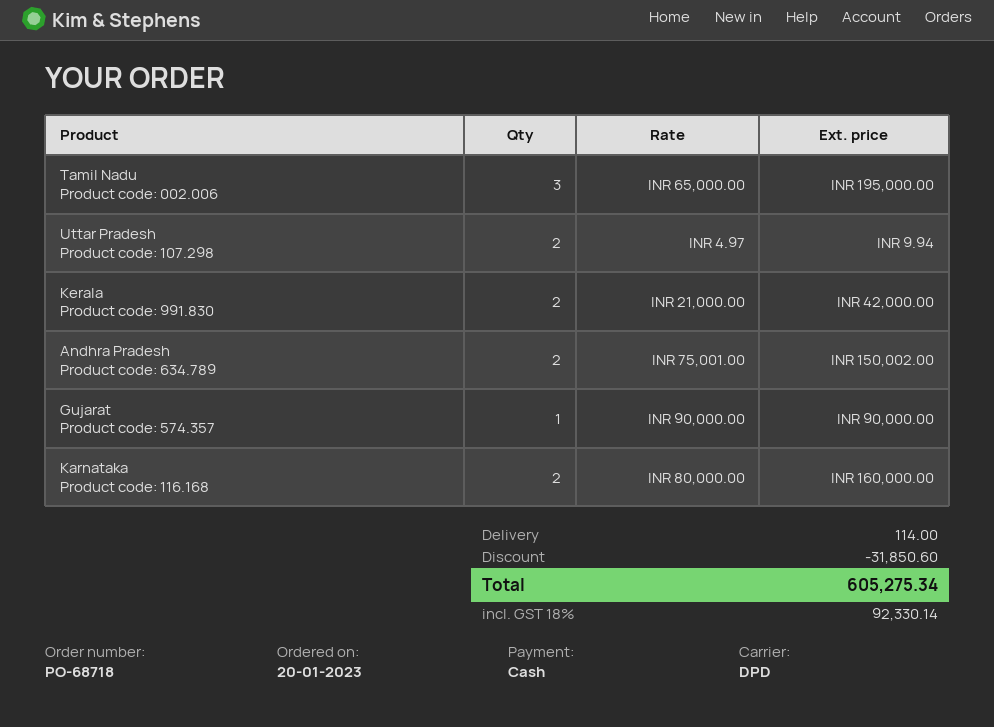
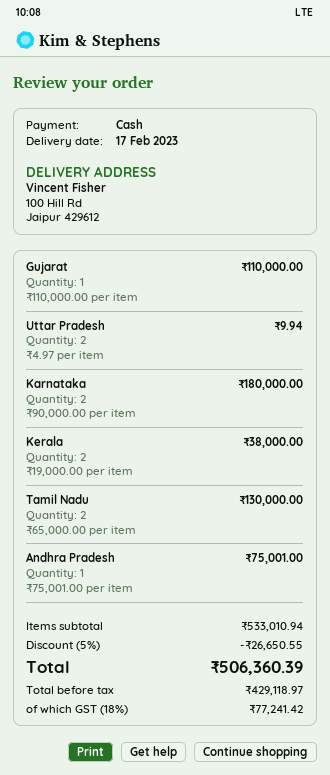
Tamil Nadu: 3 x 65000.00 = 195000.00 -> 2 x 65000.00 = 130000.00
Kerala: 2 x 21000.00 = 42000.00 -> 2 x 19000.00 = 38000.00
Andhra Pradesh: 2 x 75001.00 = 150002.00 -> 1 x 75001.00 = 75001.00
Gujarat: 1 x 90000.00 = 90000.00 -> 1 x 110000.00 = 110000.00
Karnataka: 2 x 80000.00 = 160000.00 -> 2 x 90000.00 = 180000.00
discount: 31850.60 -> 26650.55
shipping: 114.00 -> none
tax: 18% = 92330.14 -> 18% = 77241.42
total: 605275.34 -> 506360.39

